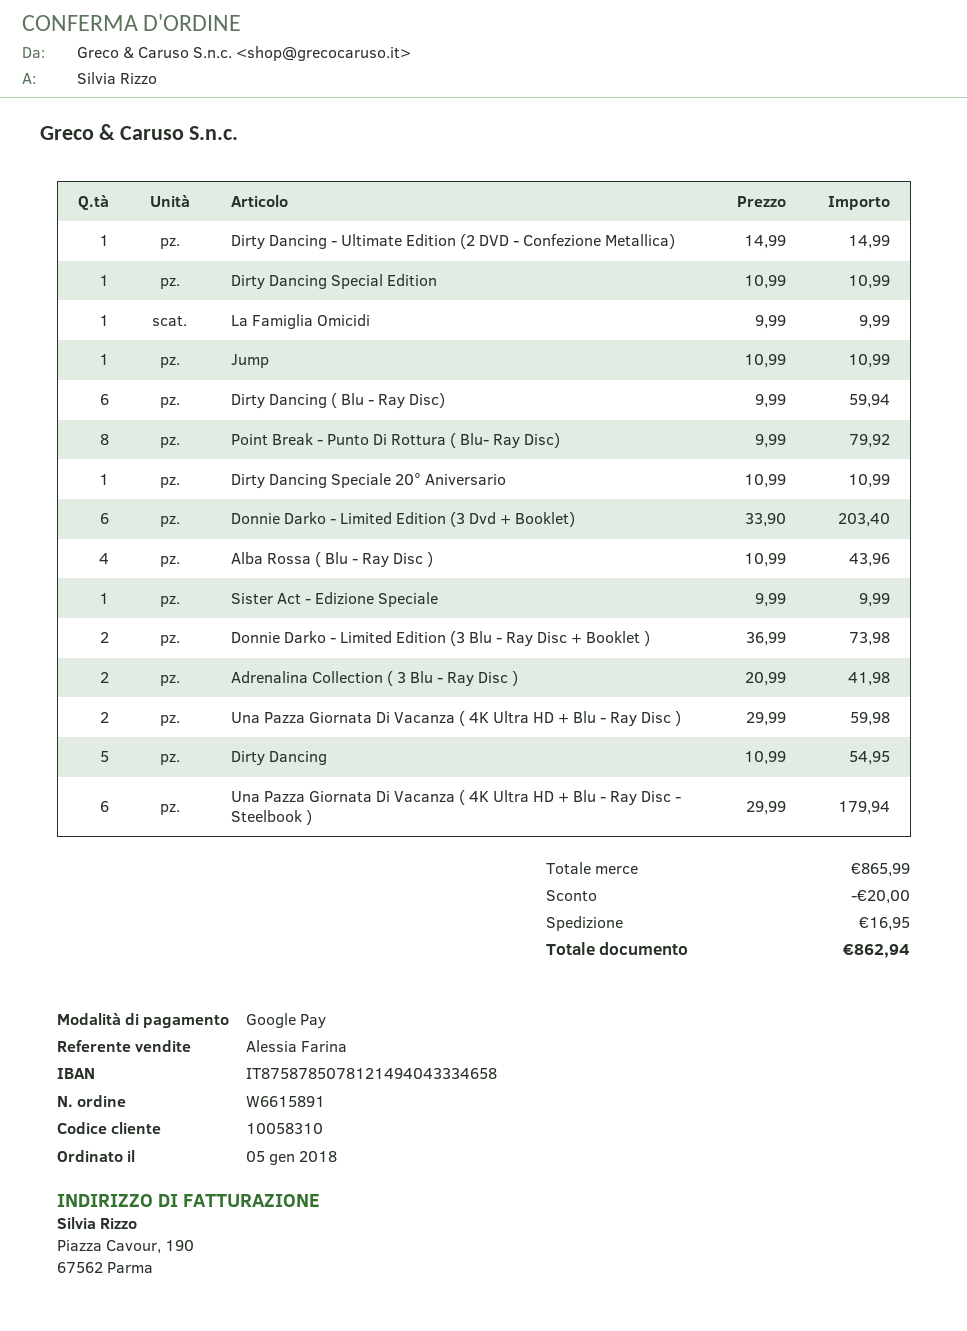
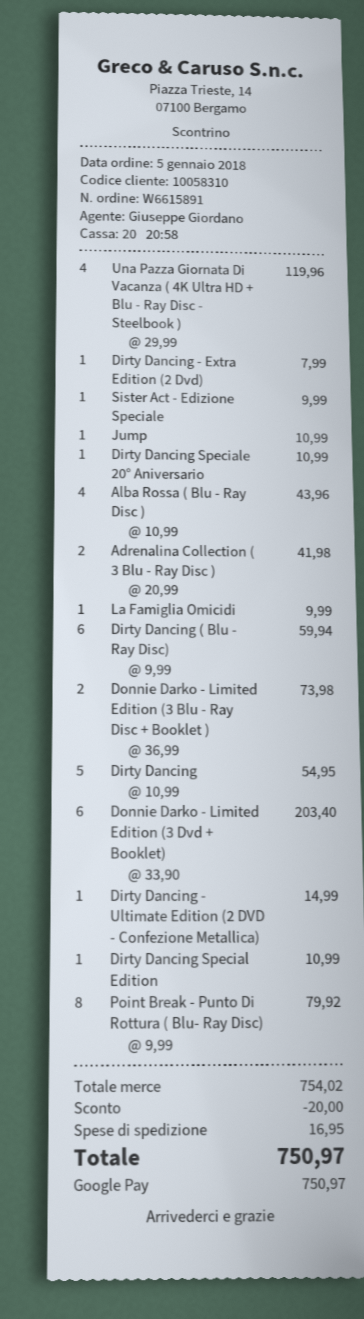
sales rep: Alessia Farina -> Giuseppe Giordano
Una Pazza Giornata Di Vacanza ( 4K Ultra HD + Blu - Ray Disc ): 2 x 29.99 = 59.98 -> none
Una Pazza Giornata Di Vacanza ( 4K Ultra HD + Blu - Ray Disc - Steelbook ): 6 x 29.99 = 179.94 -> 4 x 29.99 = 119.96
Dirty Dancing - Extra Edition (2 Dvd): none -> 1 x 7.99 = 7.99
subtotal: 865.99 -> 754.02
total: 862.94 -> 750.97

